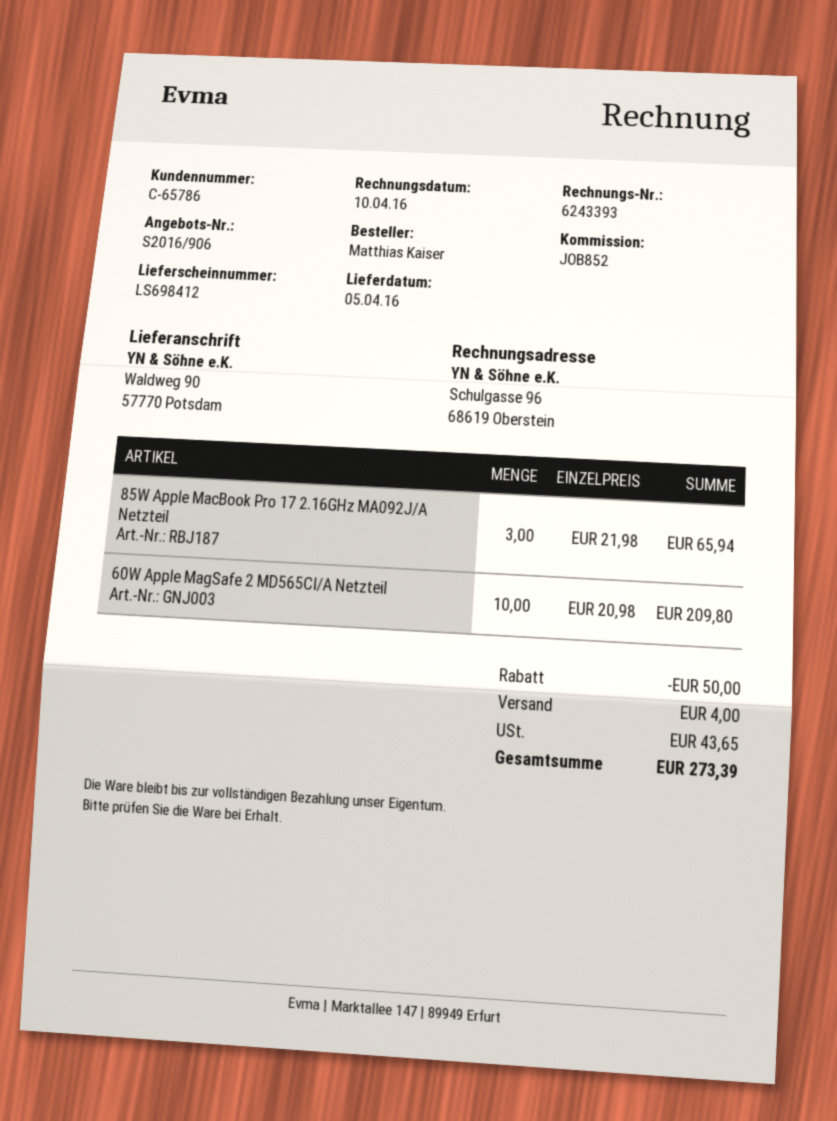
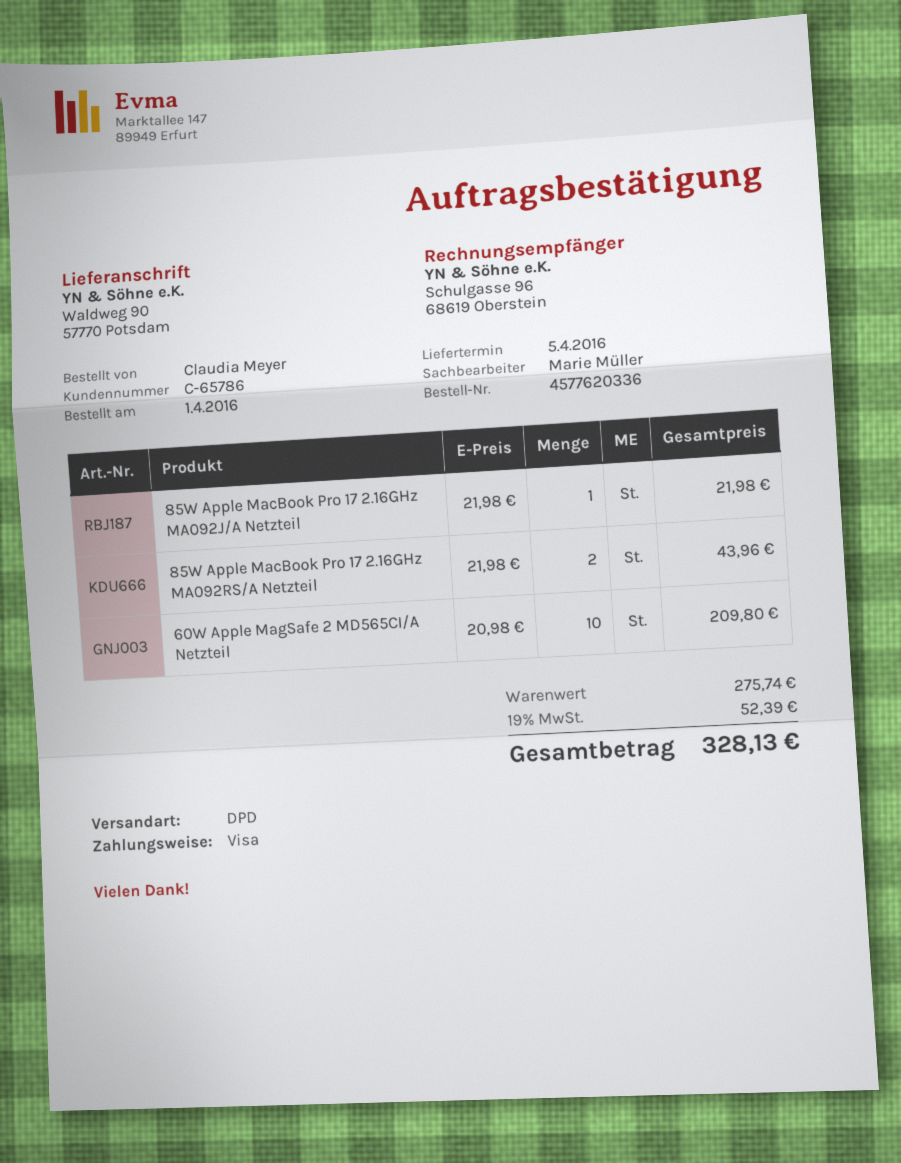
ordered by: Matthias Kaiser -> Claudia Meyer
85W Apple MacBook Pro 17 2.16GHz MA092J/A Netzteil: 3 x 21.98 = 65.94 -> 1 x 21.98 = 21.98
85W Apple MacBook Pro 17 2.16GHz MA092RS/A Netzteil: none -> 2 x 21.98 = 43.96
discount: 50.00 -> none
shipping: 4.00 -> none
tax: 43.65 -> 52.39
total: 273.39 -> 328.13

